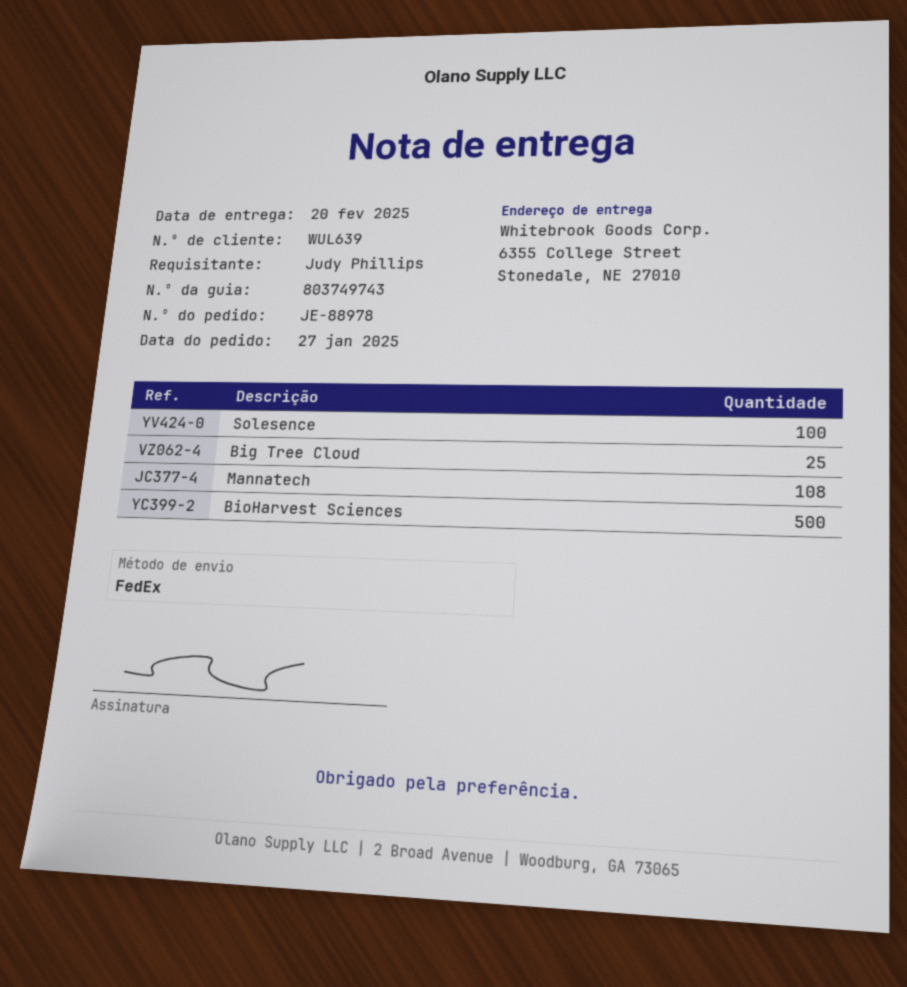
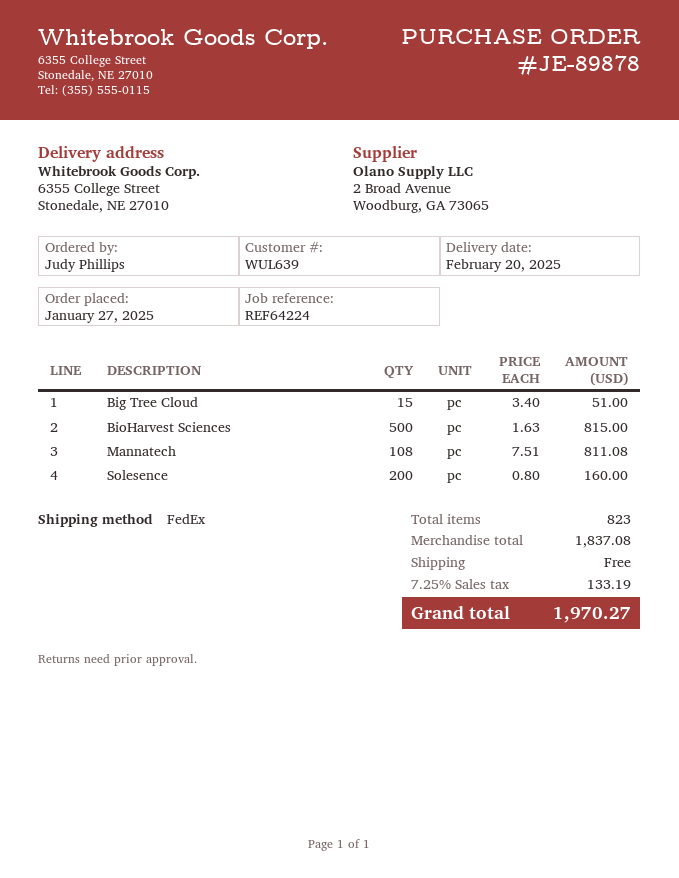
order number: JE-88978 -> JE-89878
Solesence: 100 -> 200
Big Tree Cloud: 25 -> 15

